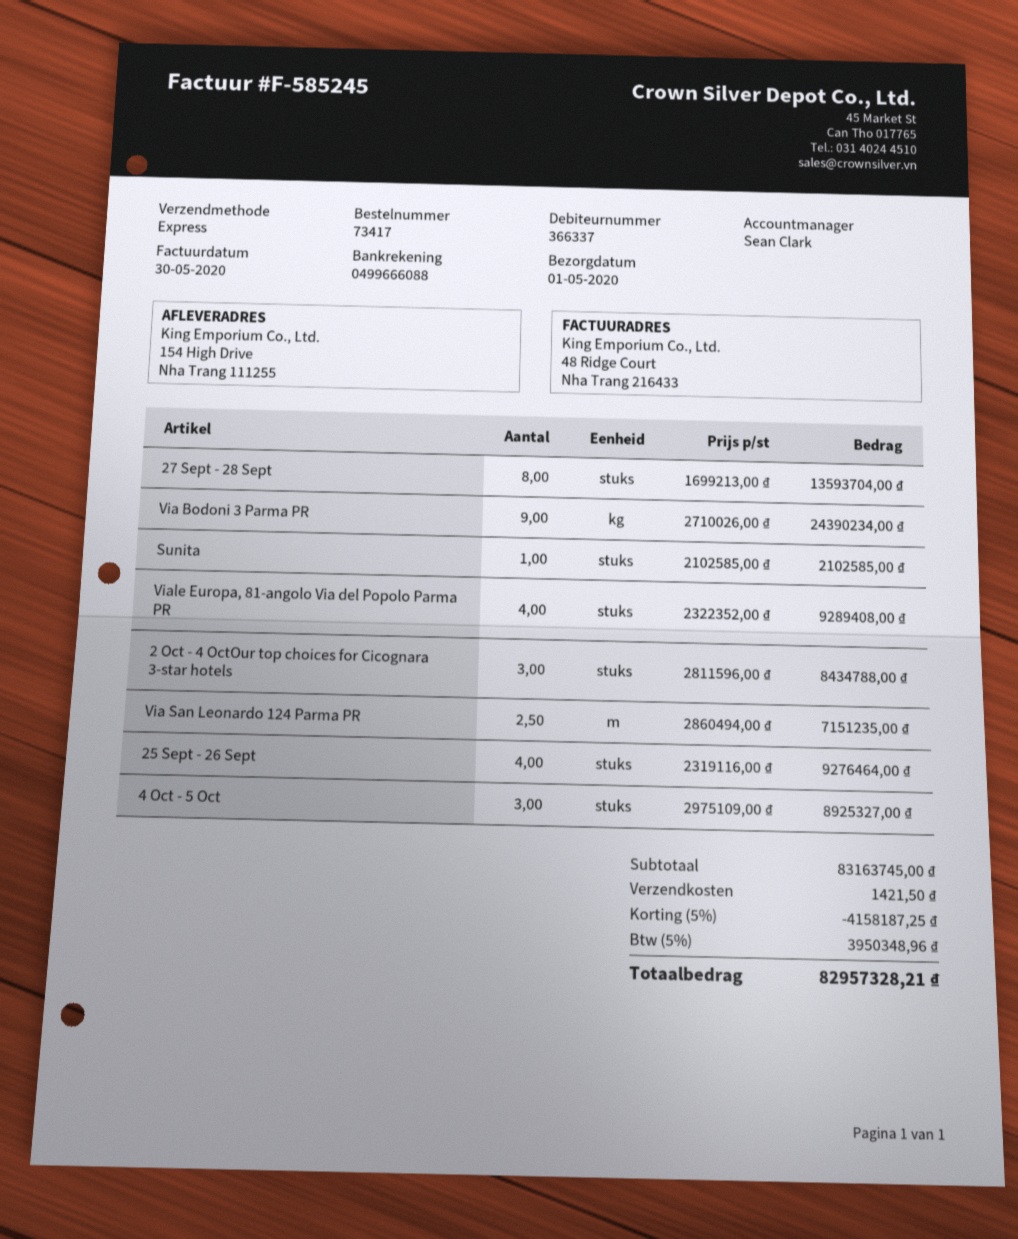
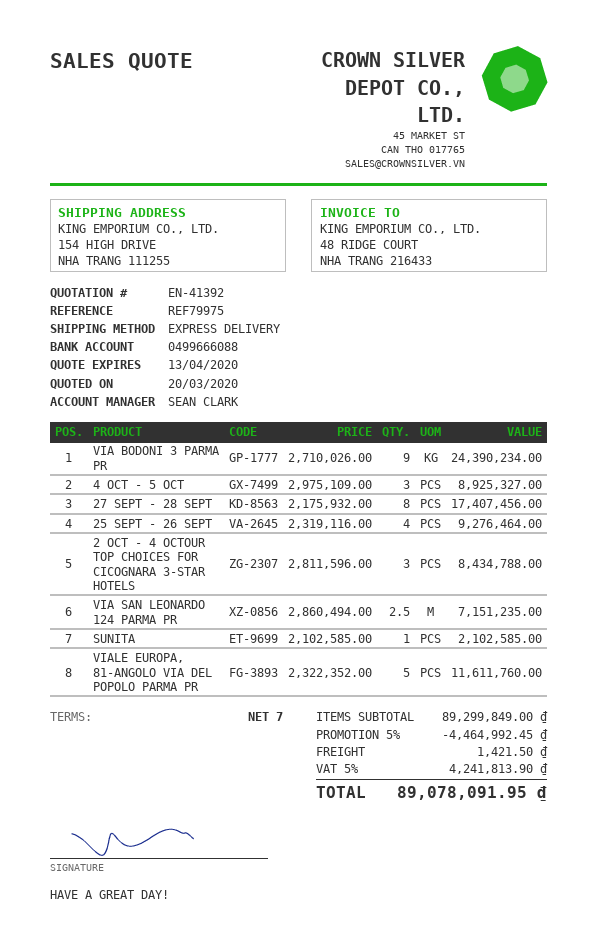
27 Sept - 28 Sept: 8 x 1699213.00 = 13593704.00 -> 8 x 2175932.00 = 17407456.00
Viale Europa, 81-angolo Via del Popolo Parma PR: 4 x 2322352.00 = 9289408.00 -> 5 x 2322352.00 = 11611760.00
subtotal: 83163745.00 -> 89299849.00
discount: 5% = 4158187.25 -> 5% = 4464992.45
tax: 5% = 3950348.96 -> 5% = 4241813.90
total: 82957328.21 -> 89078091.95

